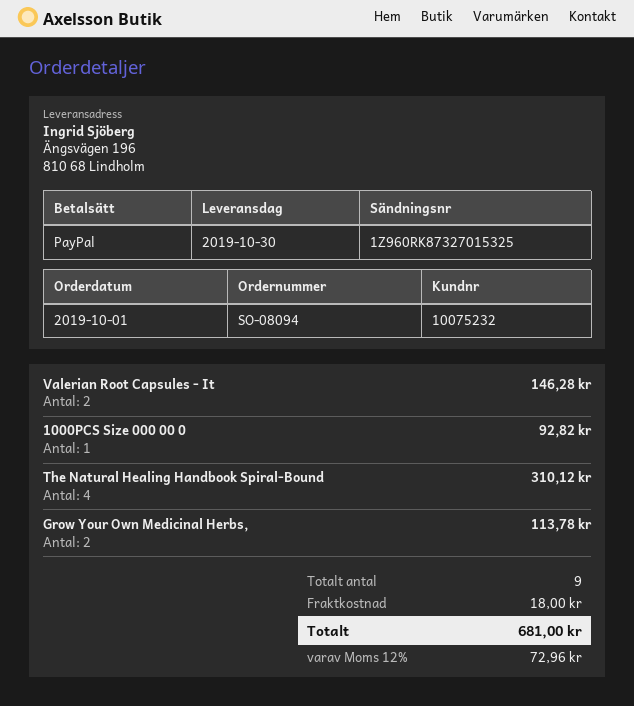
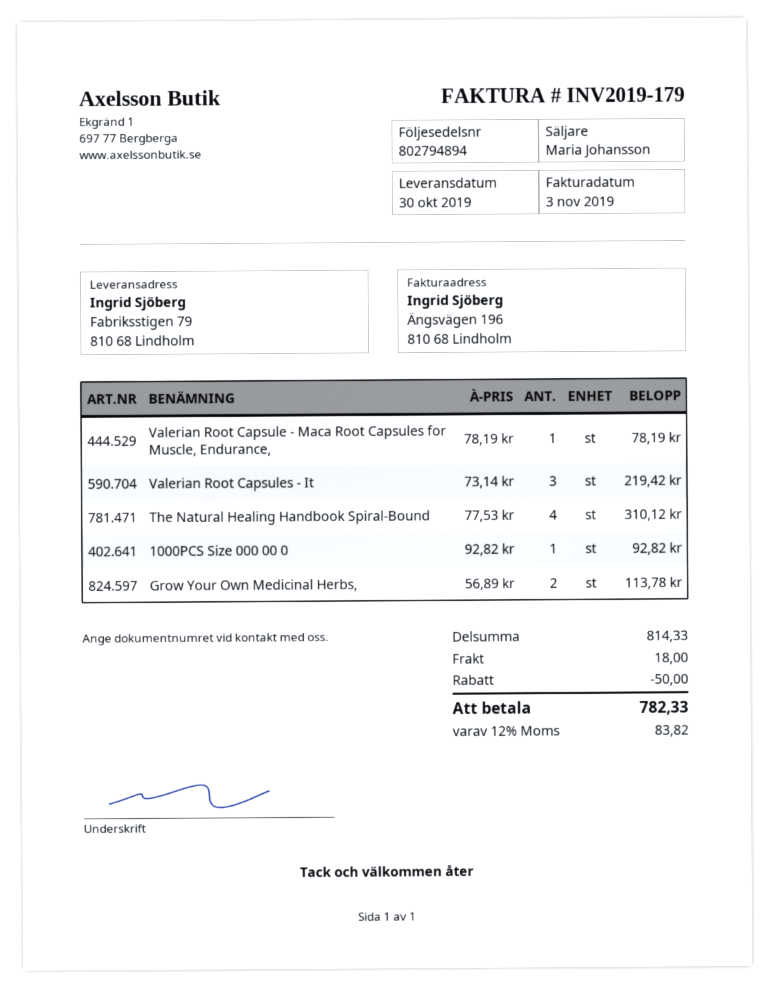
ship to: Ängsvägen 196, 810 68 Lindholm -> Fabriksstigen 79, 810 68 Lindholm
Valerian Root Capsules - It: 2 for 146.28 -> 3 for 219.42
Valerian Root Capsule - Maca Root Capsules for Muscle, Endurance,: none -> 1 for 78.19
discount: none -> 50.00
tax: 12% = 72.96 -> 12% = 83.82
total: 681.00 -> 782.33

